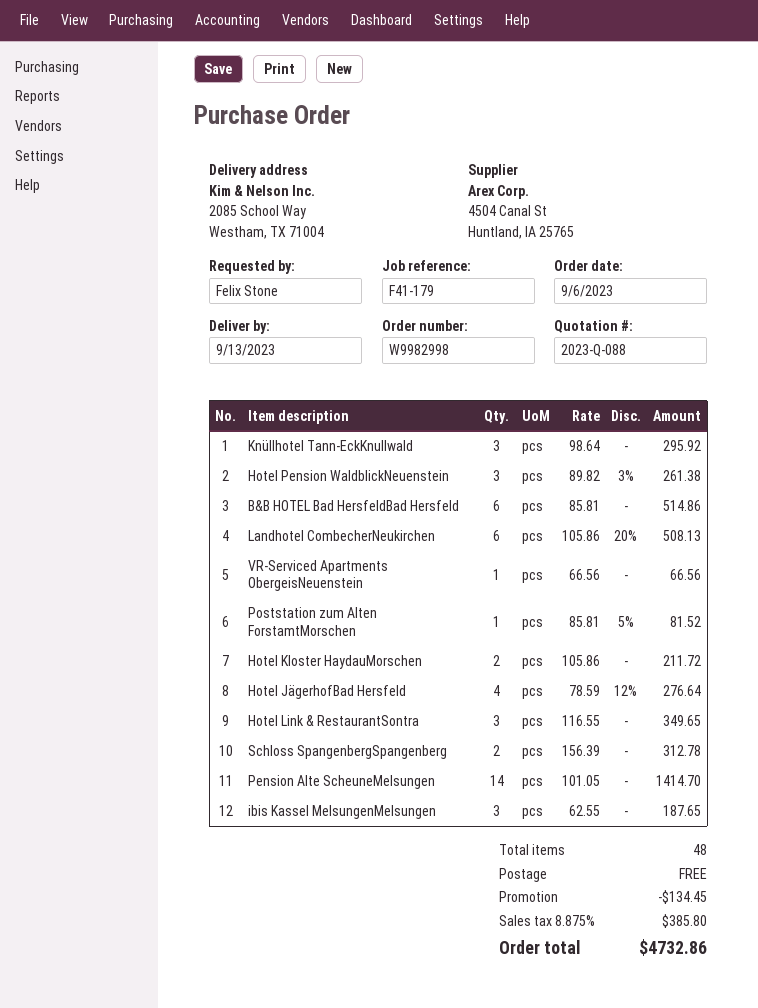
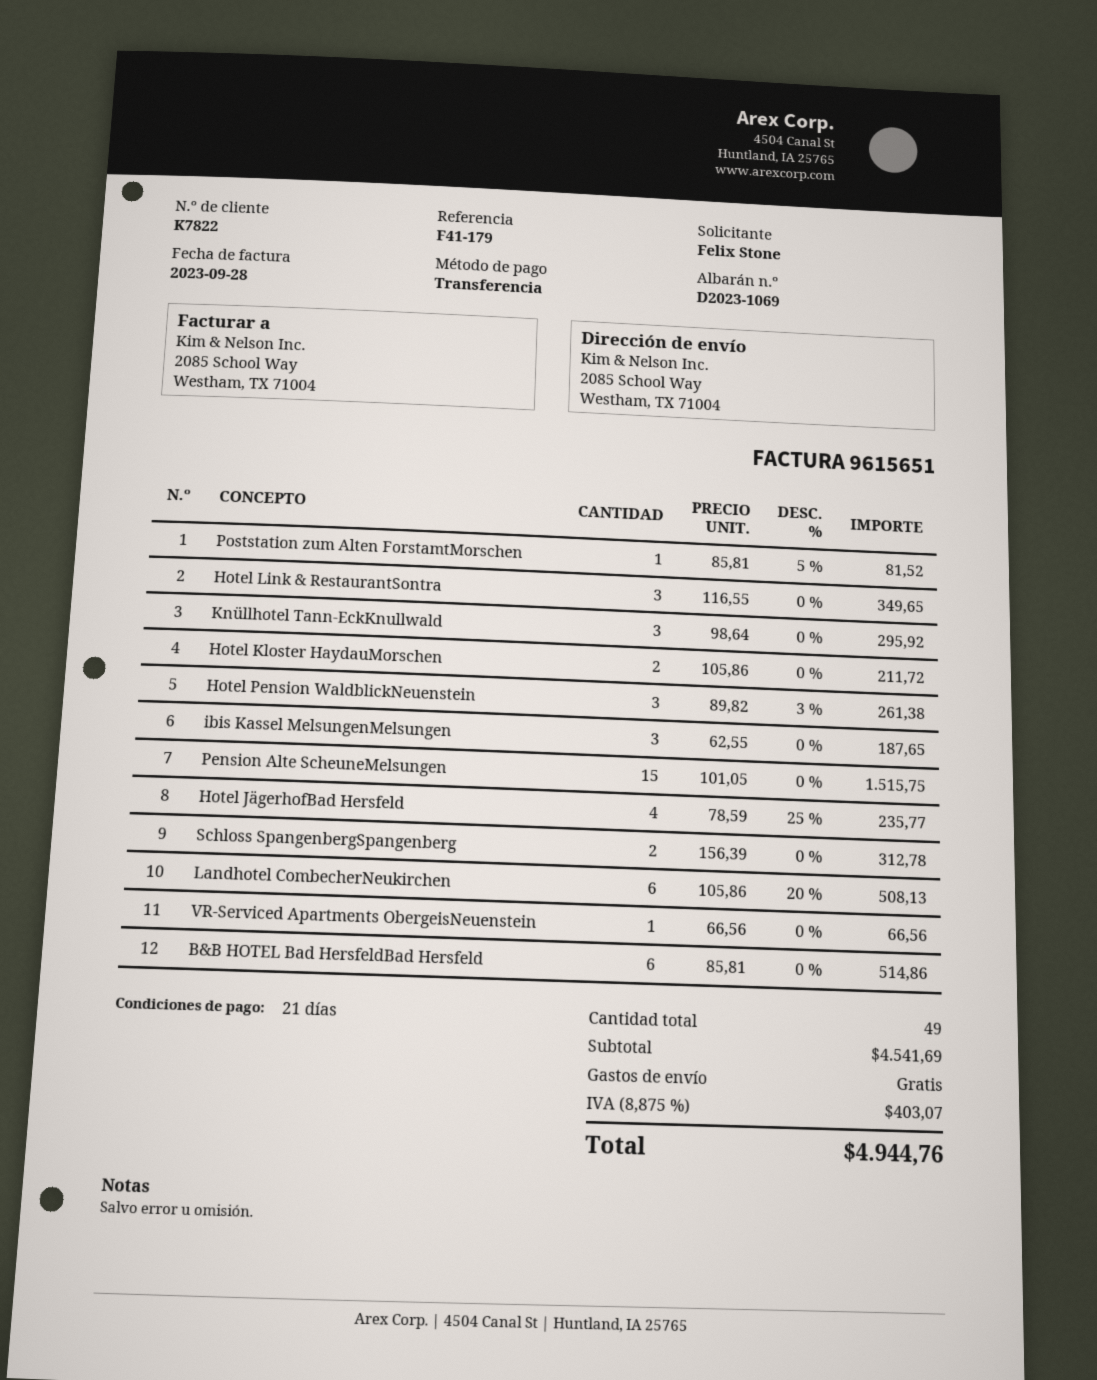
Hotel JägerhofBad Hersfeld: 4 x 78.59 - 12% = 276.64 -> 4 x 78.59 - 25% = 235.77
Pension Alte ScheuneMelsungen: 14 x 101.05 = 1414.70 -> 15 x 101.05 = 1515.75
total quantity: 48 -> 49
discount: 134.45 -> none
tax: 8.875% = 385.80 -> 8.875% = 403.07
total: 4732.86 -> 4944.76

